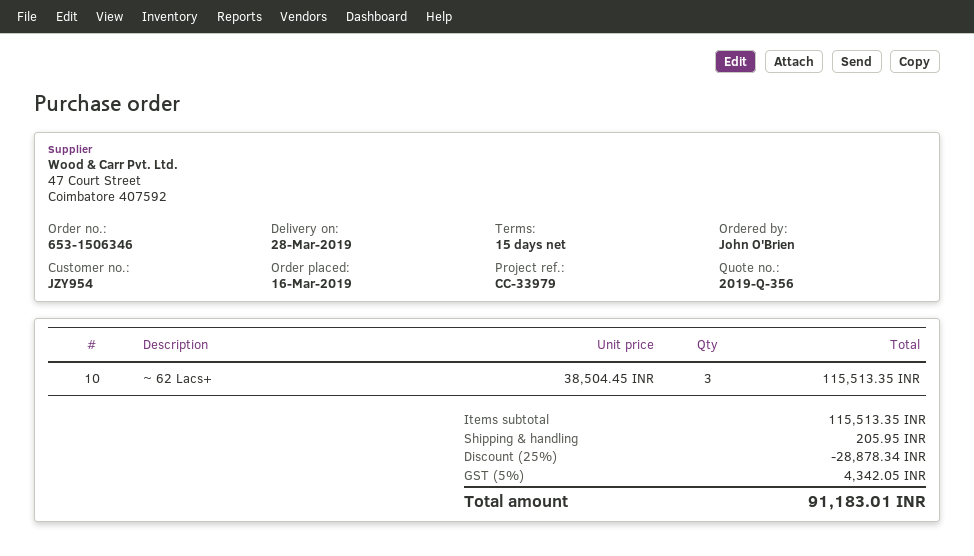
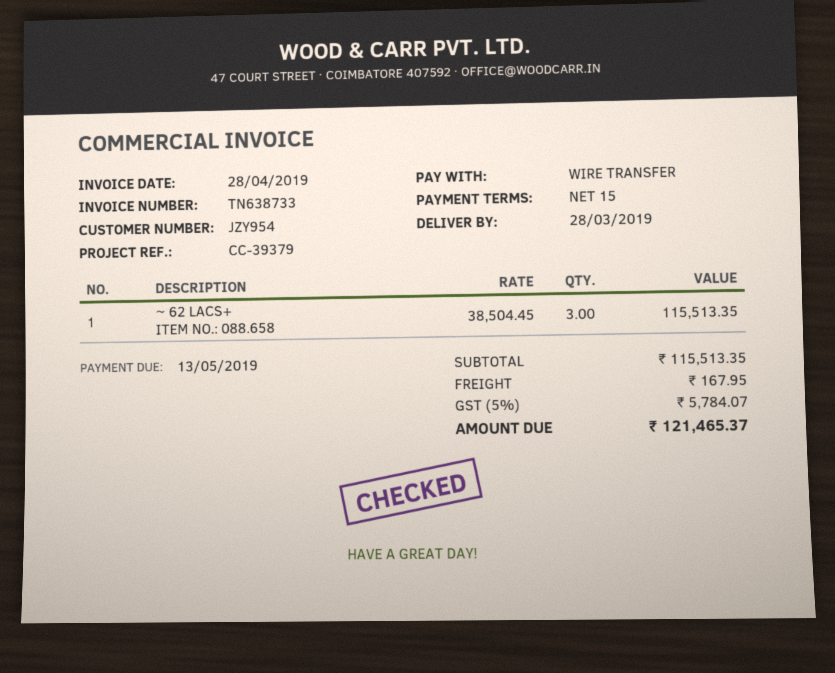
reference: CC-33979 -> CC-39379
discount: 25% = 28878.34 -> none
shipping: 205.95 -> 167.95
tax: 5% = 4342.05 -> 5% = 5784.07
total: 91183.01 -> 121465.37

